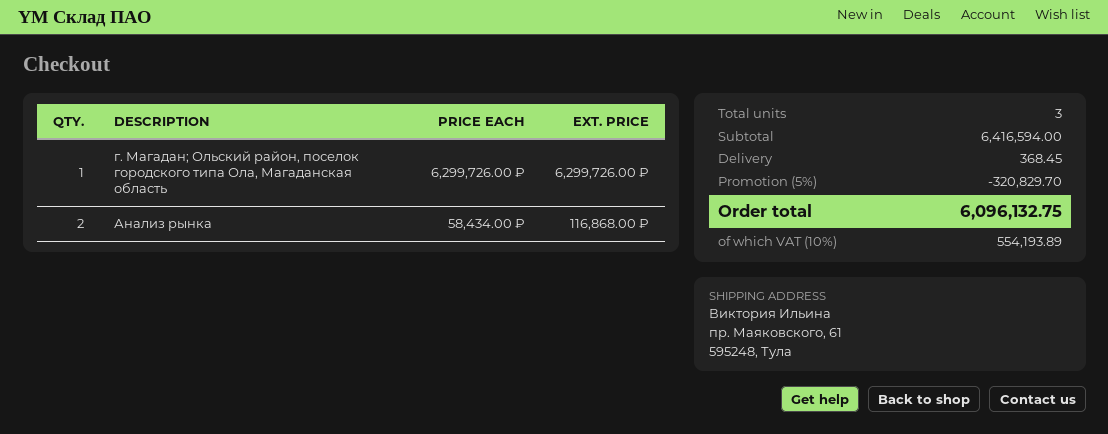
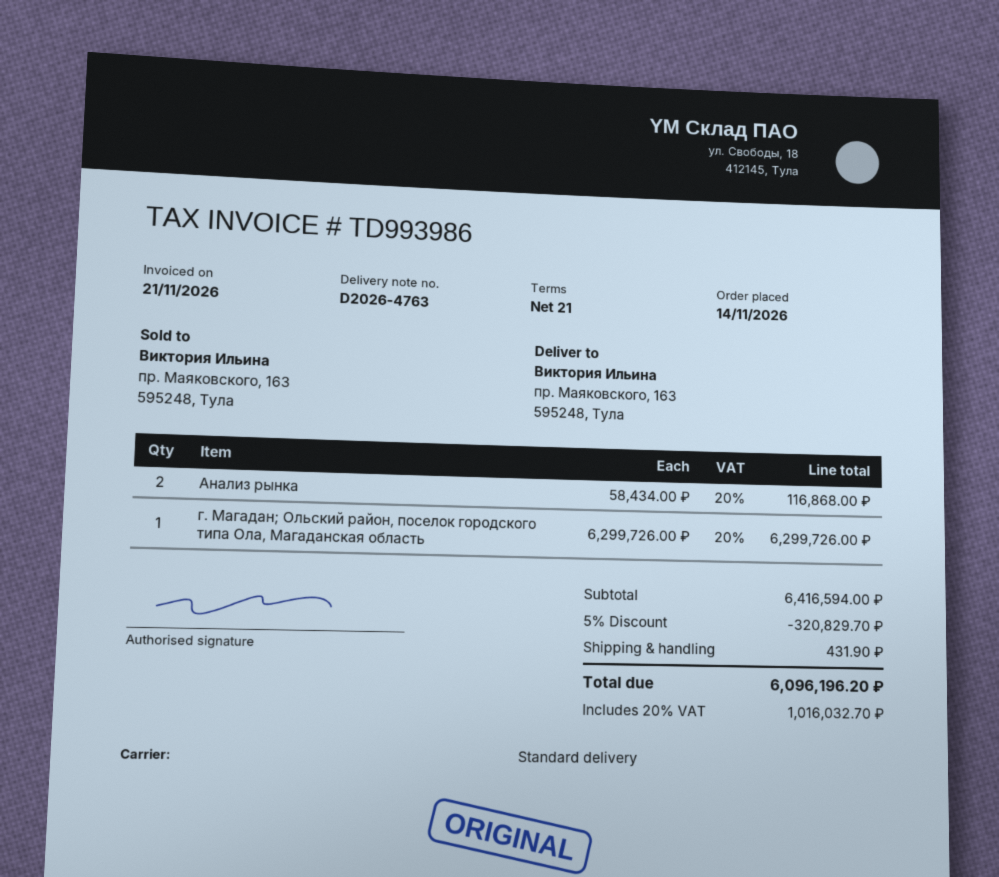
ship to: пр. Маяковского, 61, 595248, Тула -> пр. Маяковского, 163, 595248, Тула
shipping: 368.45 -> 431.90
tax: 10% = 554193.89 -> 20% = 1016032.70
total: 6096132.75 -> 6096196.20

